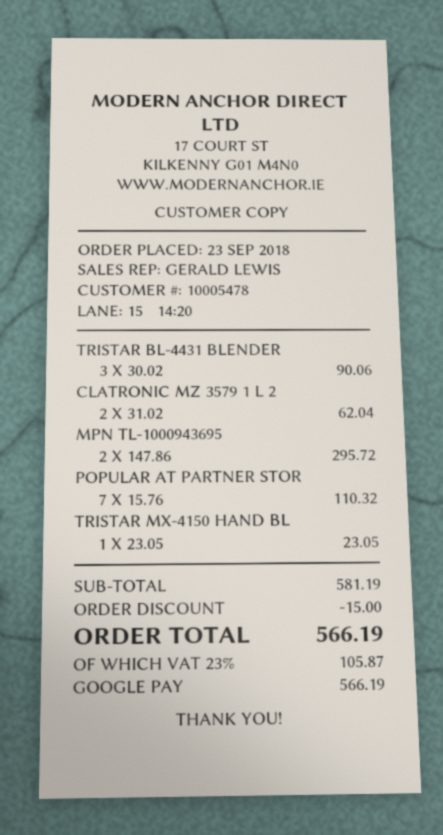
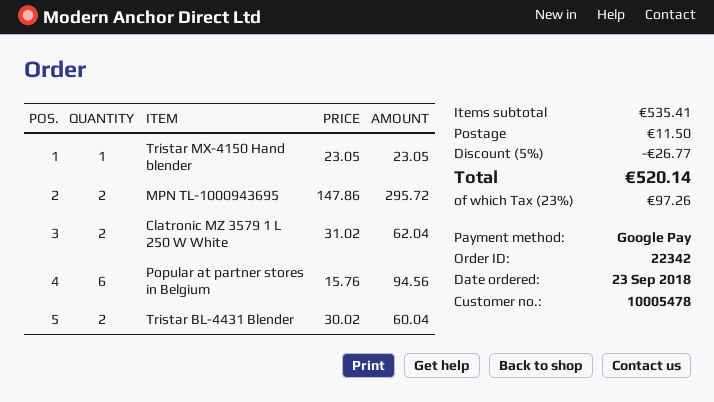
TRISTAR BL-4431 BLENDER: 3 x 30.02 = 90.06 -> 2 x 30.02 = 60.04
POPULAR AT PARTNER STOR: 7 x 15.76 = 110.32 -> 6 x 15.76 = 94.56
subtotal: 581.19 -> 535.41
discount: 15.00 -> 26.77
shipping: none -> 11.50
tax: 23% = 105.87 -> 23% = 97.26
total: 566.19 -> 520.14

